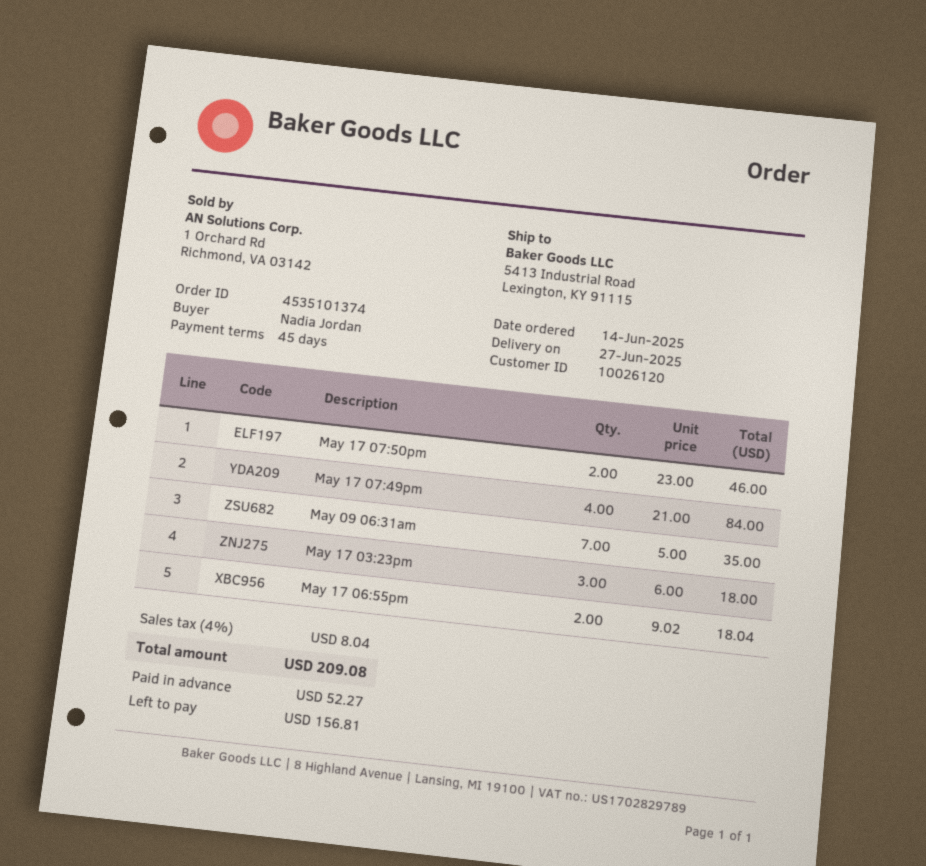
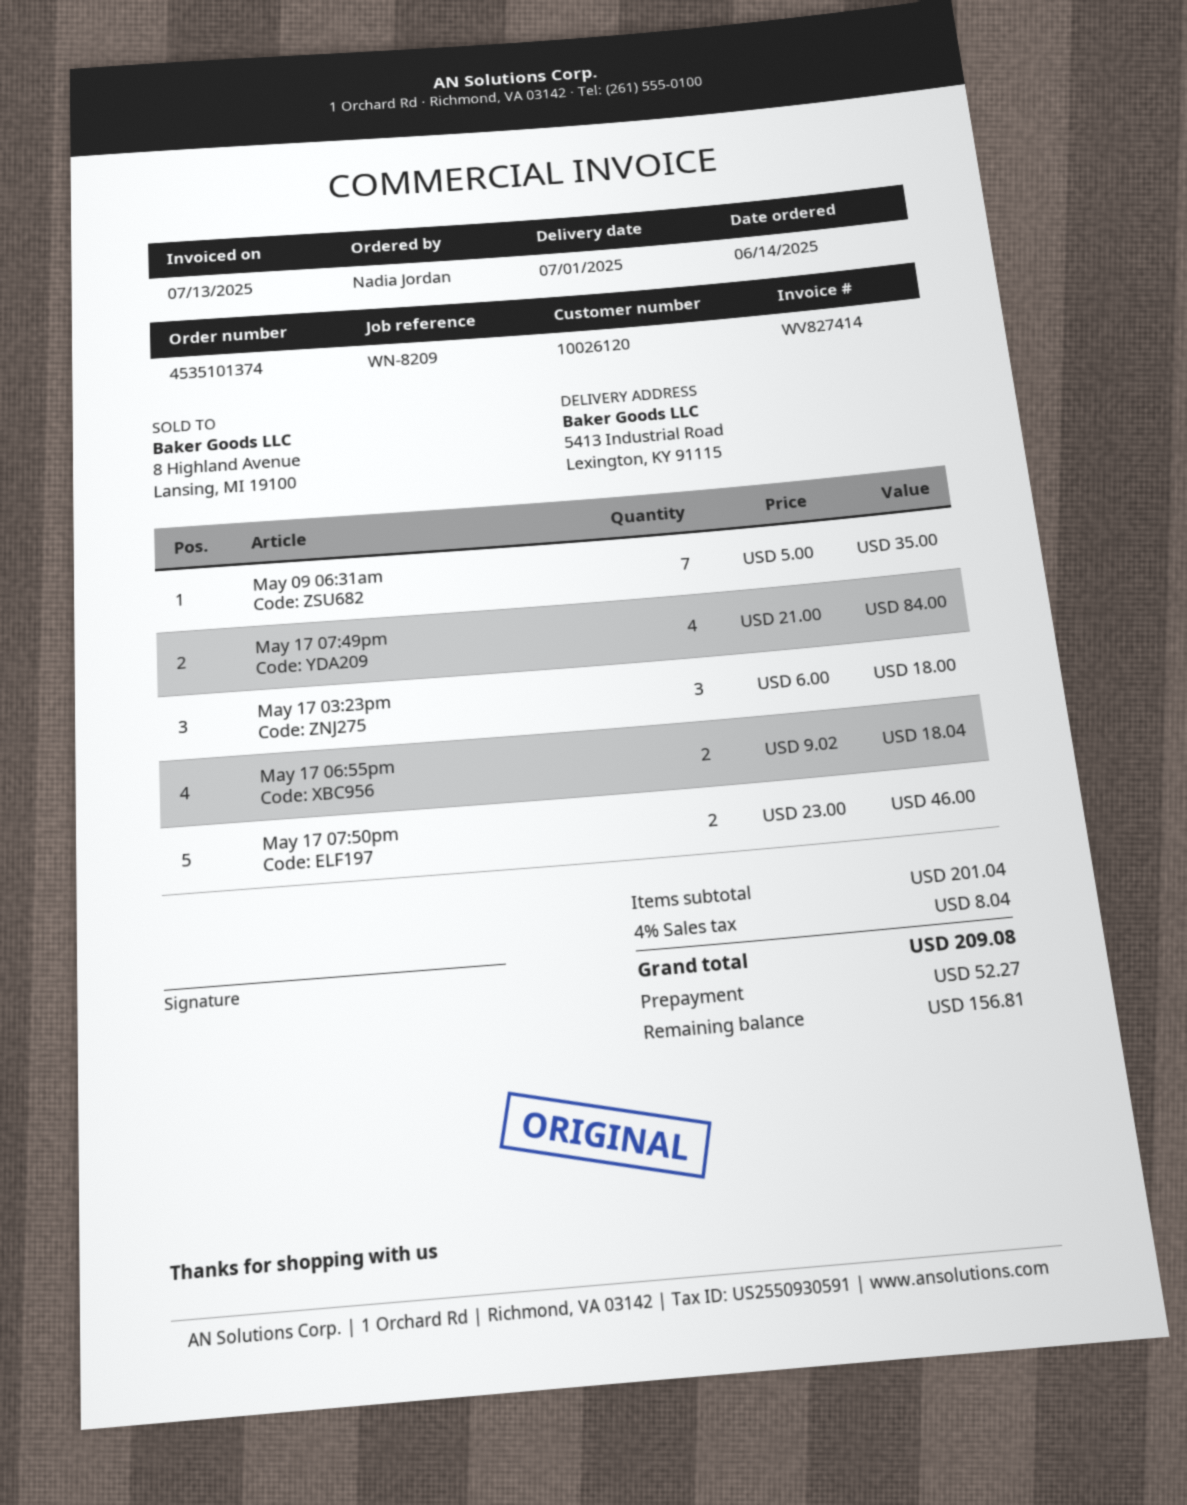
delivery date: 2025-06-27 -> 2025-07-01

